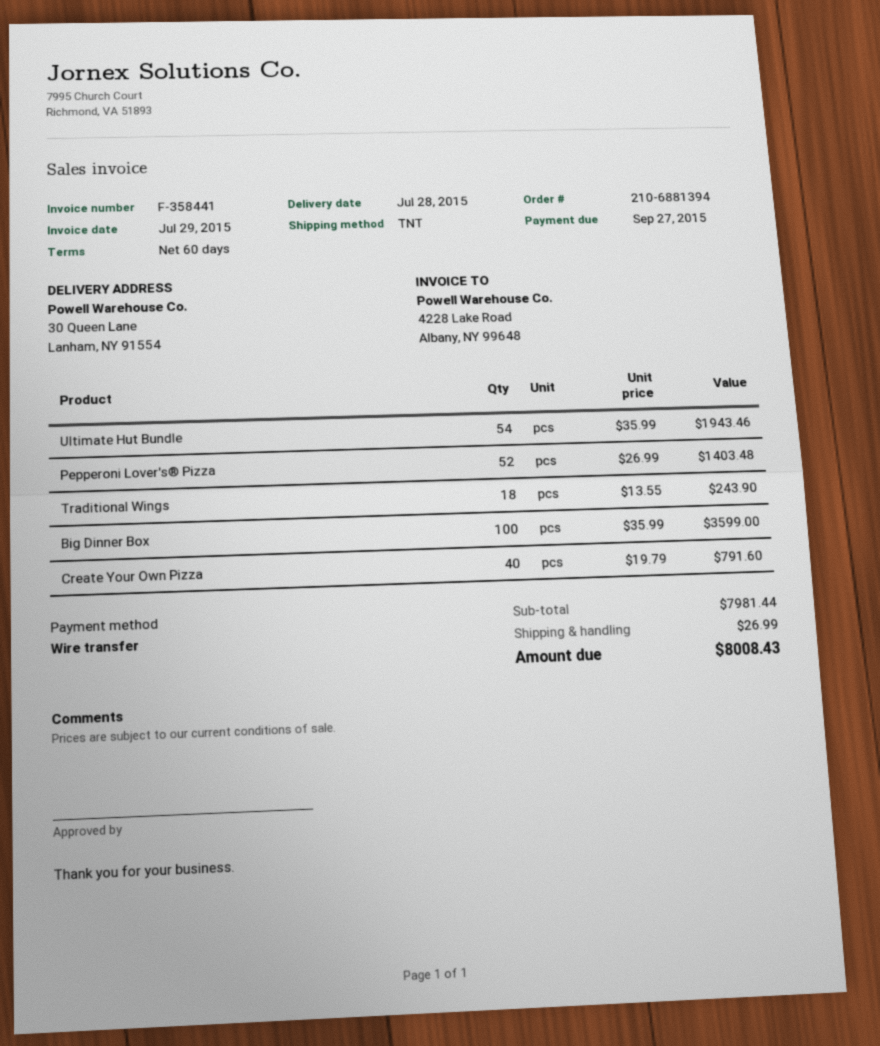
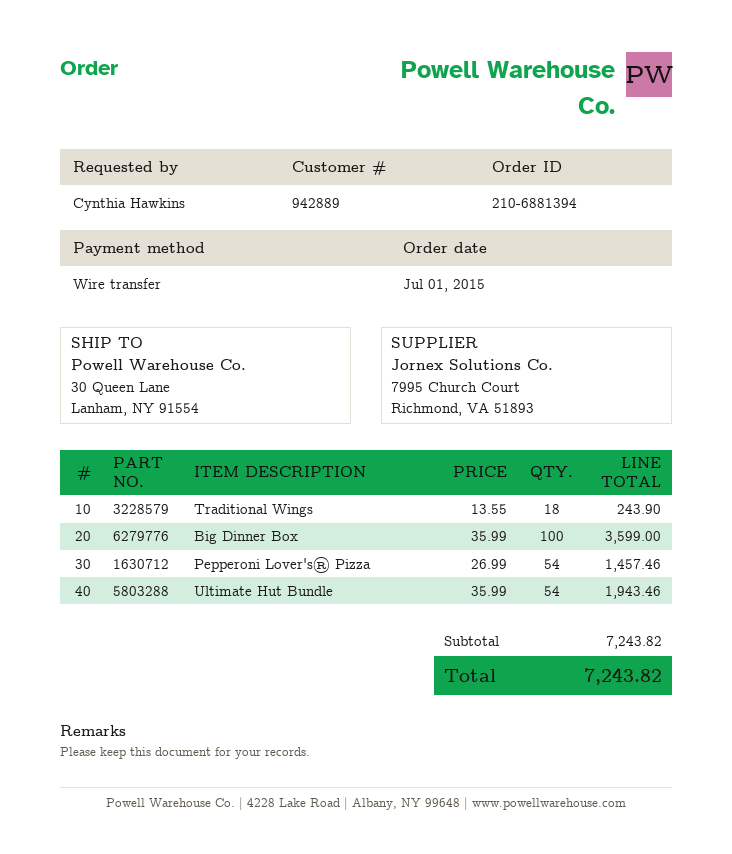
Pepperoni Lover's® Pizza: 52 x 26.99 = 1403.48 -> 54 x 26.99 = 1457.46
Create Your Own Pizza: 40 x 19.79 = 791.60 -> none
subtotal: 7981.44 -> 7243.82
shipping: 26.99 -> none
total: 8008.43 -> 7243.82

